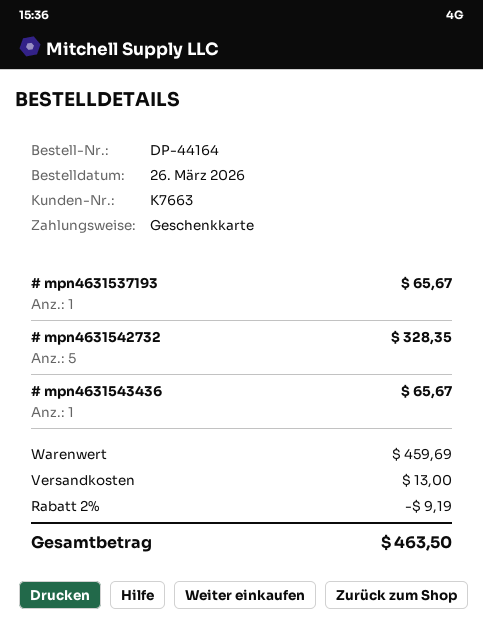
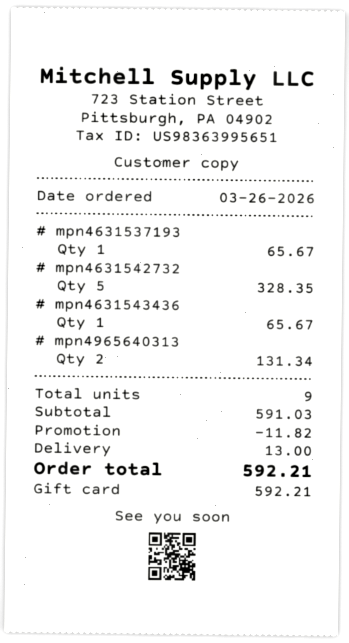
# mpn4965640313: none -> 2 for 131.34
subtotal: 459.69 -> 591.03
discount: 9.19 -> 11.82
total: 463.50 -> 592.21

